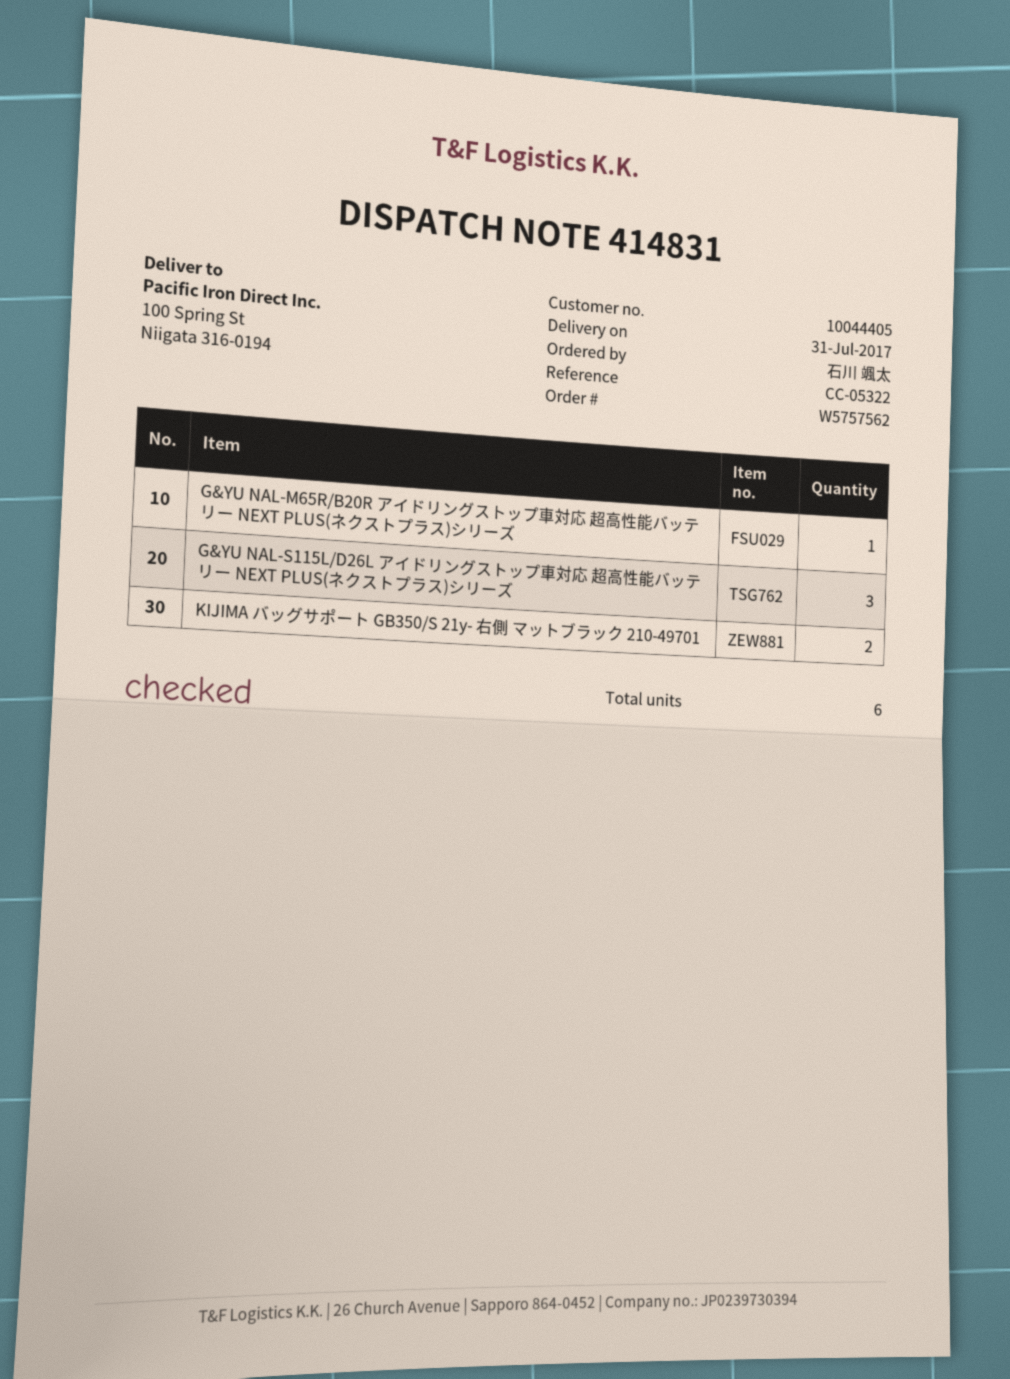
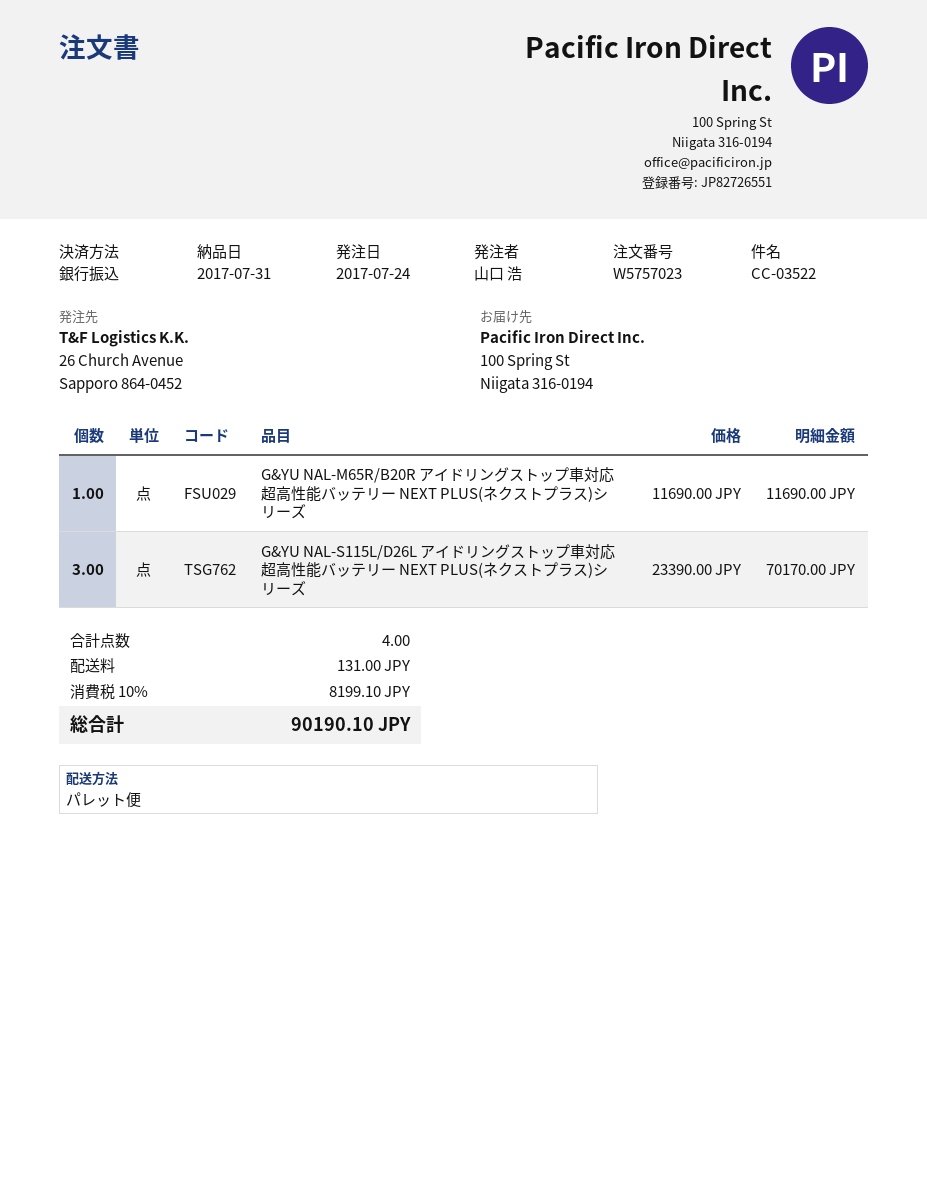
order number: W5757562 -> W5757023
reference: CC-05322 -> CC-03522
ordered by: 石川 颯太 -> 山口 浩
KIJIMA バッグサポート GB350/S 21y- 右側 マットブラック 210-49701: 2 -> none
total quantity: 6 -> 4

